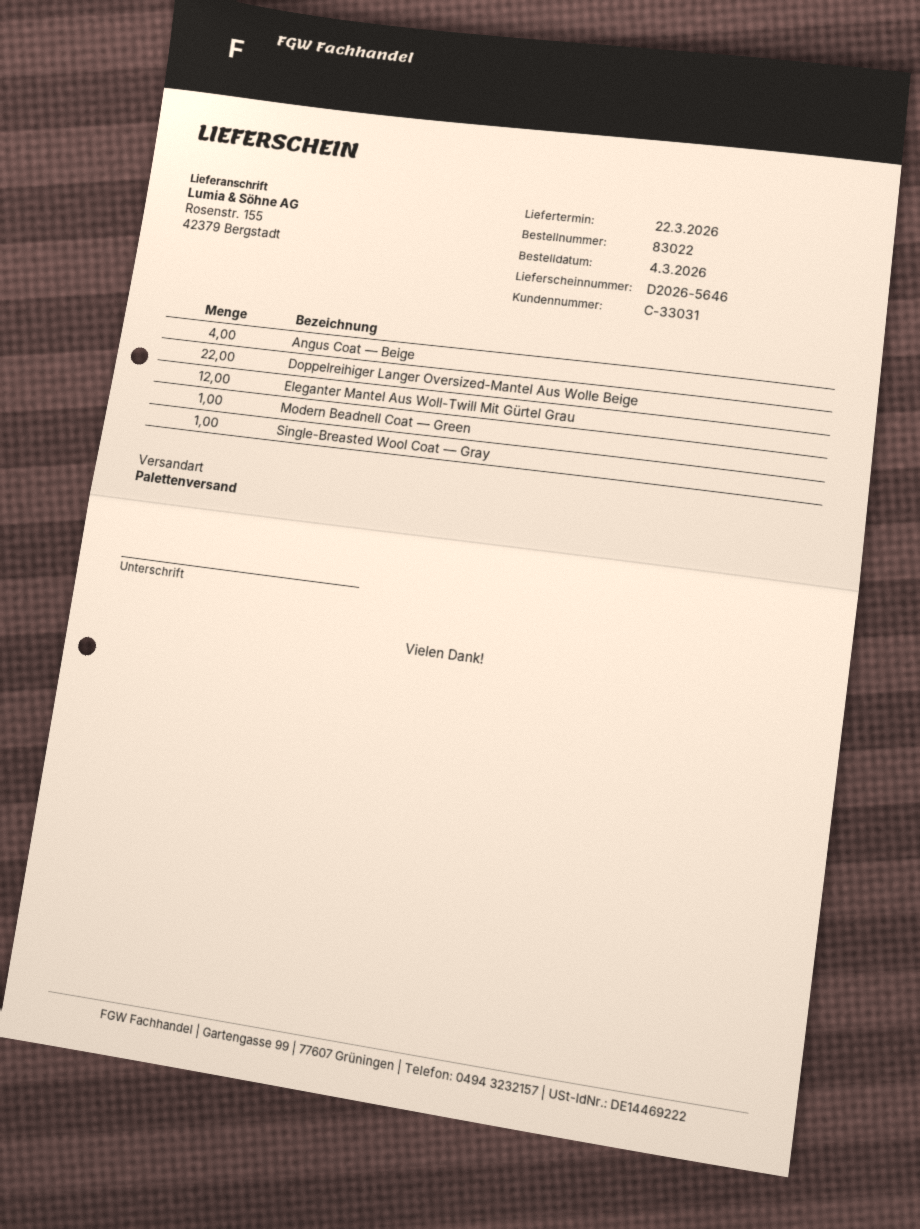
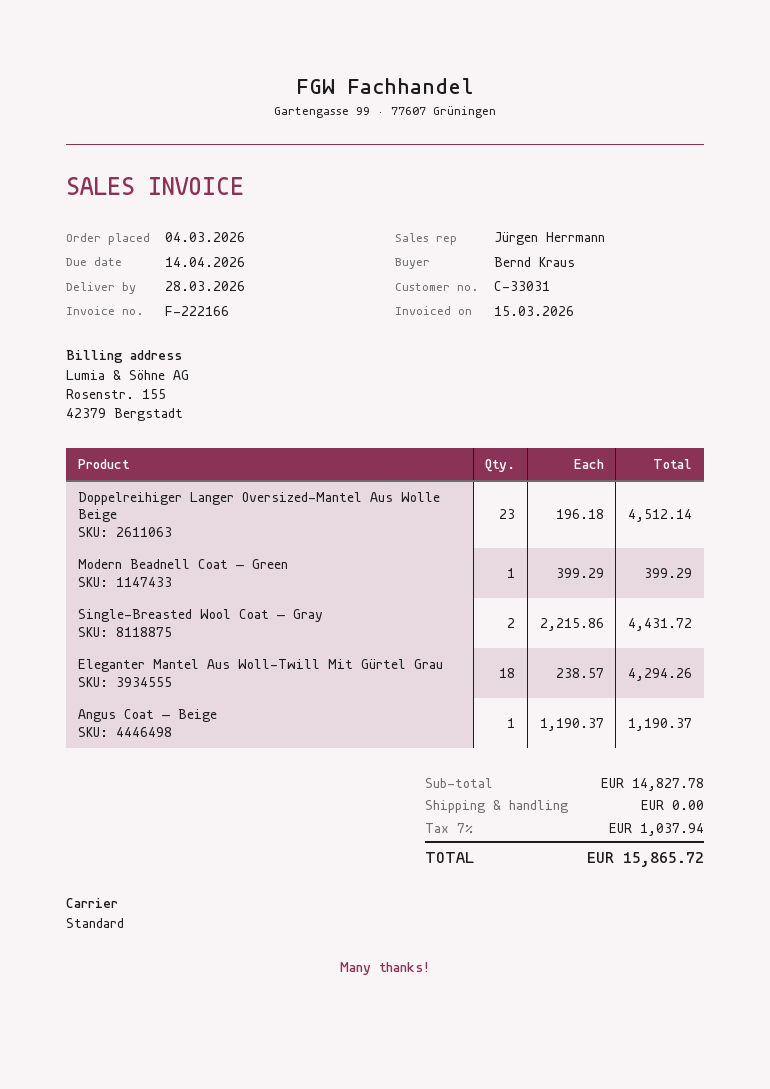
delivery date: 2026-03-22 -> 2026-03-28
shipping method: pallet freight -> standard
Angus Coat — Beige: 4 -> 1
Doppelreihiger Langer Oversized-Mantel Aus Wolle Beige: 22 -> 23
Eleganter Mantel Aus Woll-Twill Mit Gürtel Grau: 12 -> 18
Single-Breasted Wool Coat — Gray: 1 -> 2

